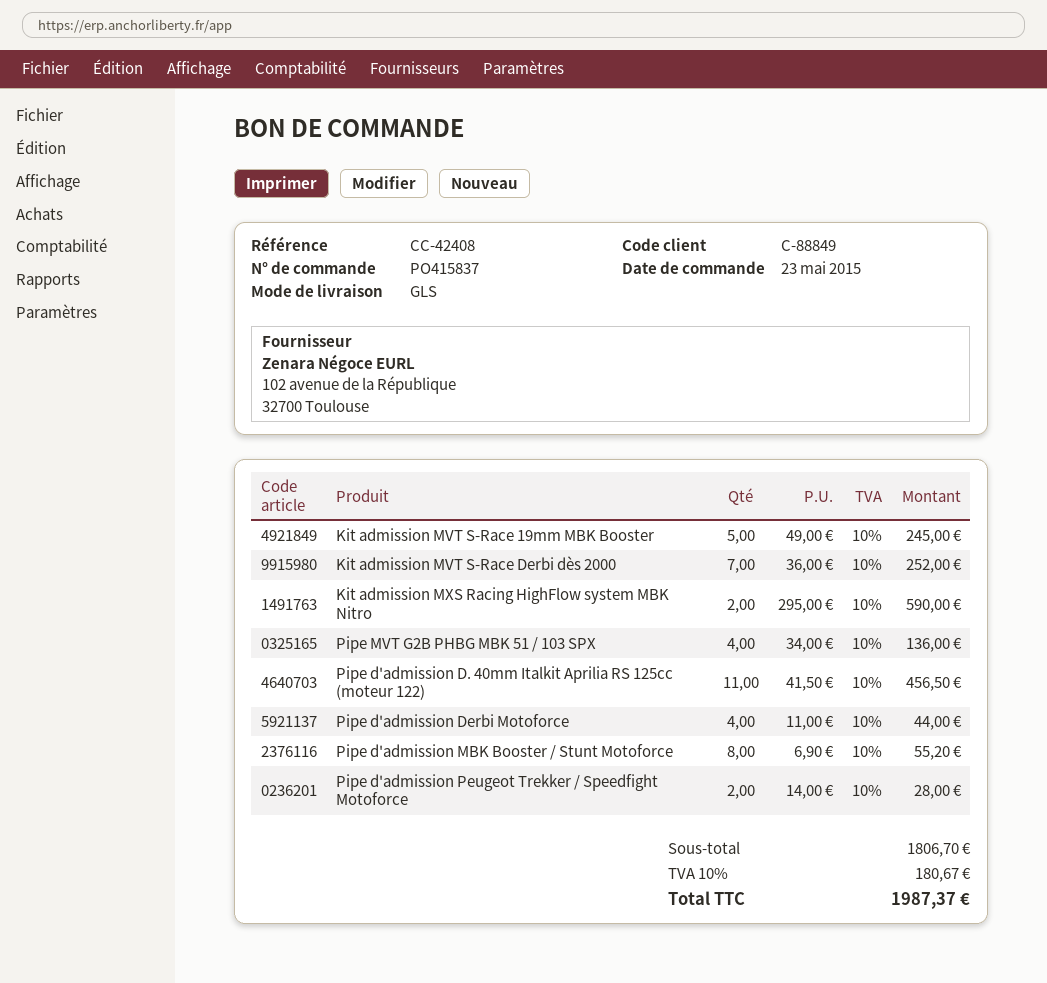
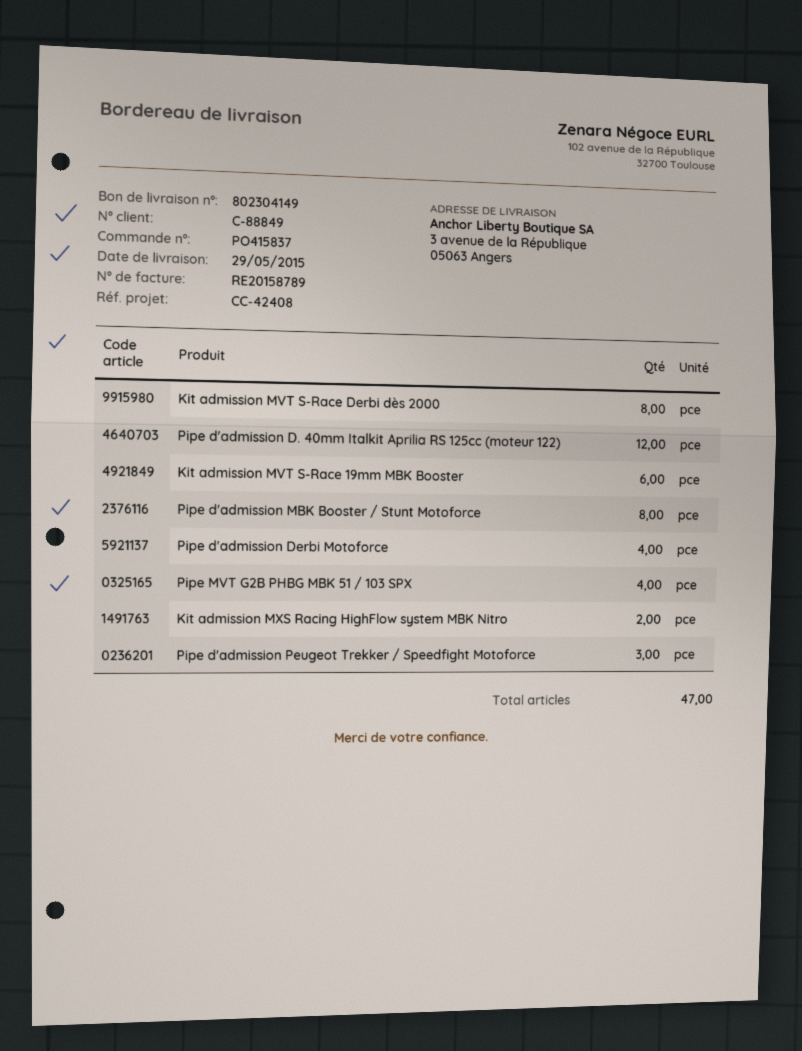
Kit admission MVT S-Race 19mm MBK Booster: 5 -> 6
Kit admission MVT S-Race Derbi dès 2000: 7 -> 8
Pipe d'admission D. 40mm Italkit Aprilia RS 125cc (moteur 122): 11 -> 12
Pipe d'admission Peugeot Trekker / Speedfight Motoforce: 2 -> 3

